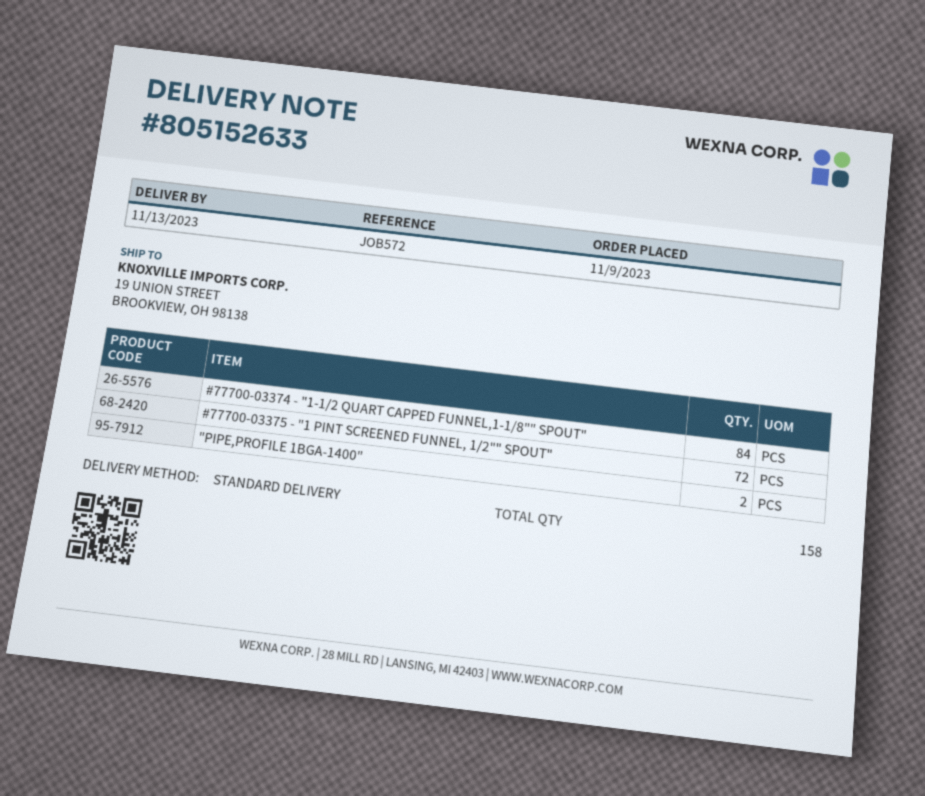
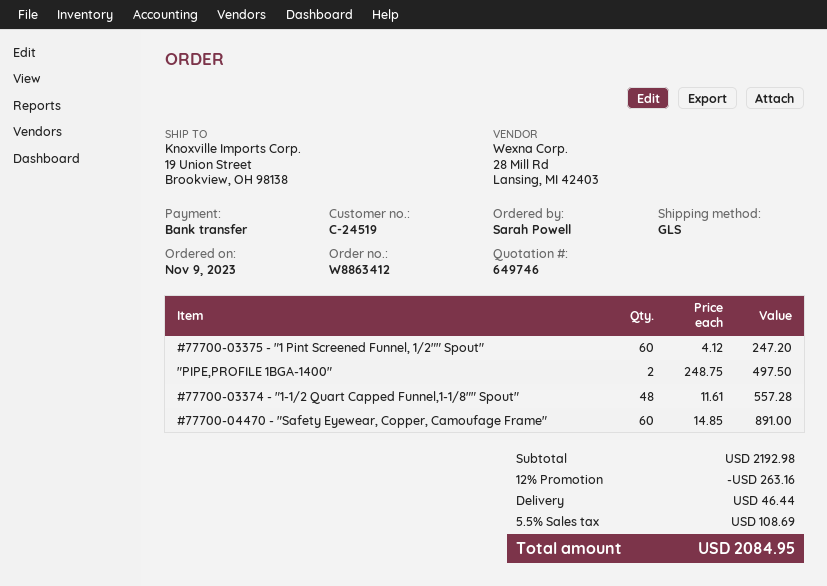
shipping method: standard -> GLS
#77700-03374 - "1-1/2 QUART CAPPED FUNNEL,1-1/8"" SPOUT": 84 -> 48
#77700-03375 - "1 PINT SCREENED FUNNEL, 1/2"" SPOUT": 72 -> 60
#77700-04470 - "Safety Eyewear, Copper, Camoufage Frame": none -> 60

